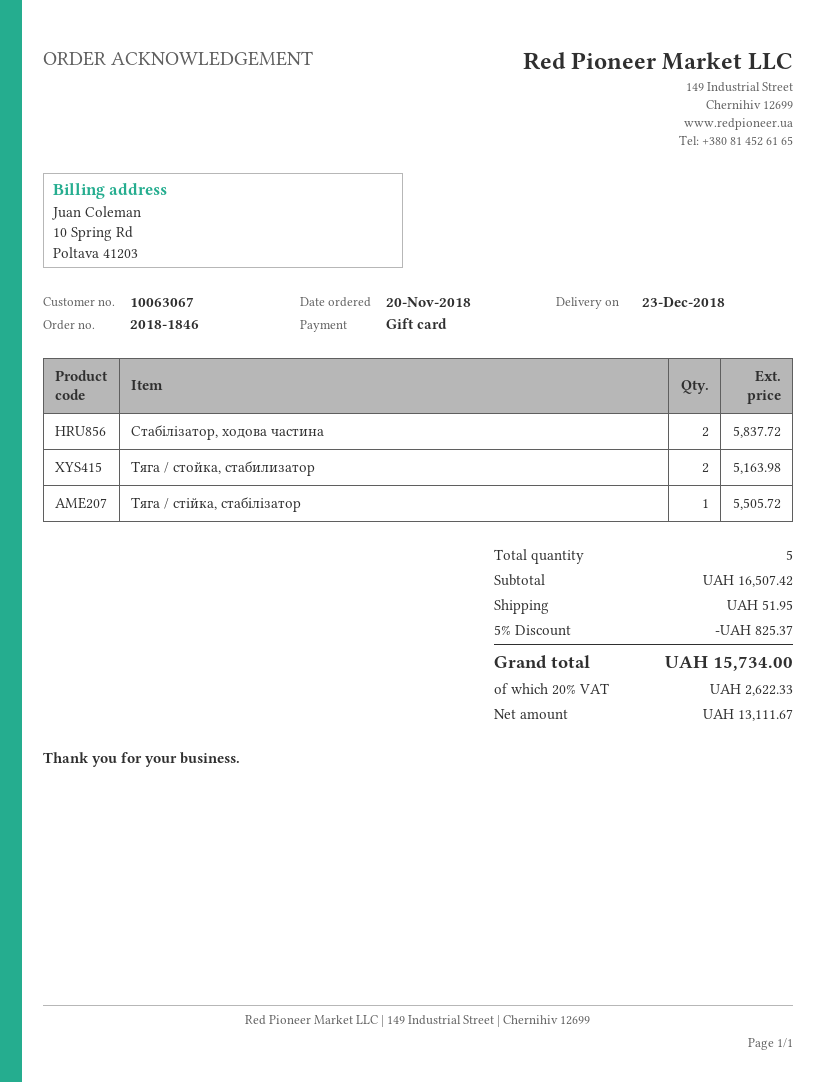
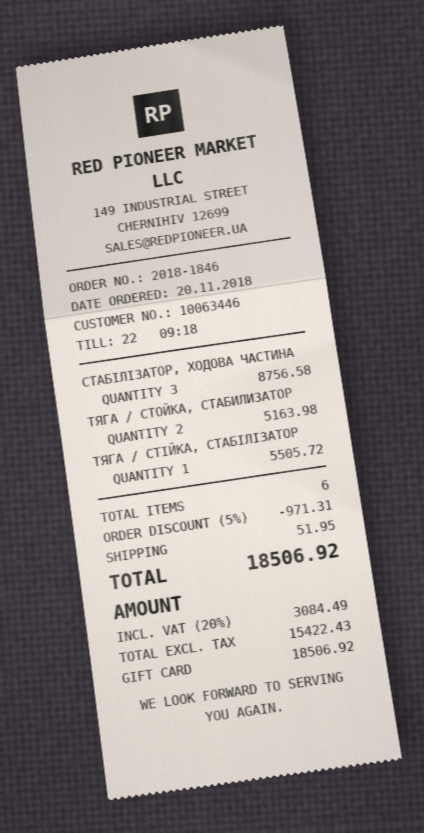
customer number: 10063067 -> 10063446
Стабілізатор, ходова частина: 2 for 5837.72 -> 3 for 8756.58
total quantity: 5 -> 6
discount: 5% = 825.37 -> 5% = 971.31
net: 13111.67 -> 15422.43
tax: 20% = 2622.33 -> 20% = 3084.49
total: 15734.00 -> 18506.92

